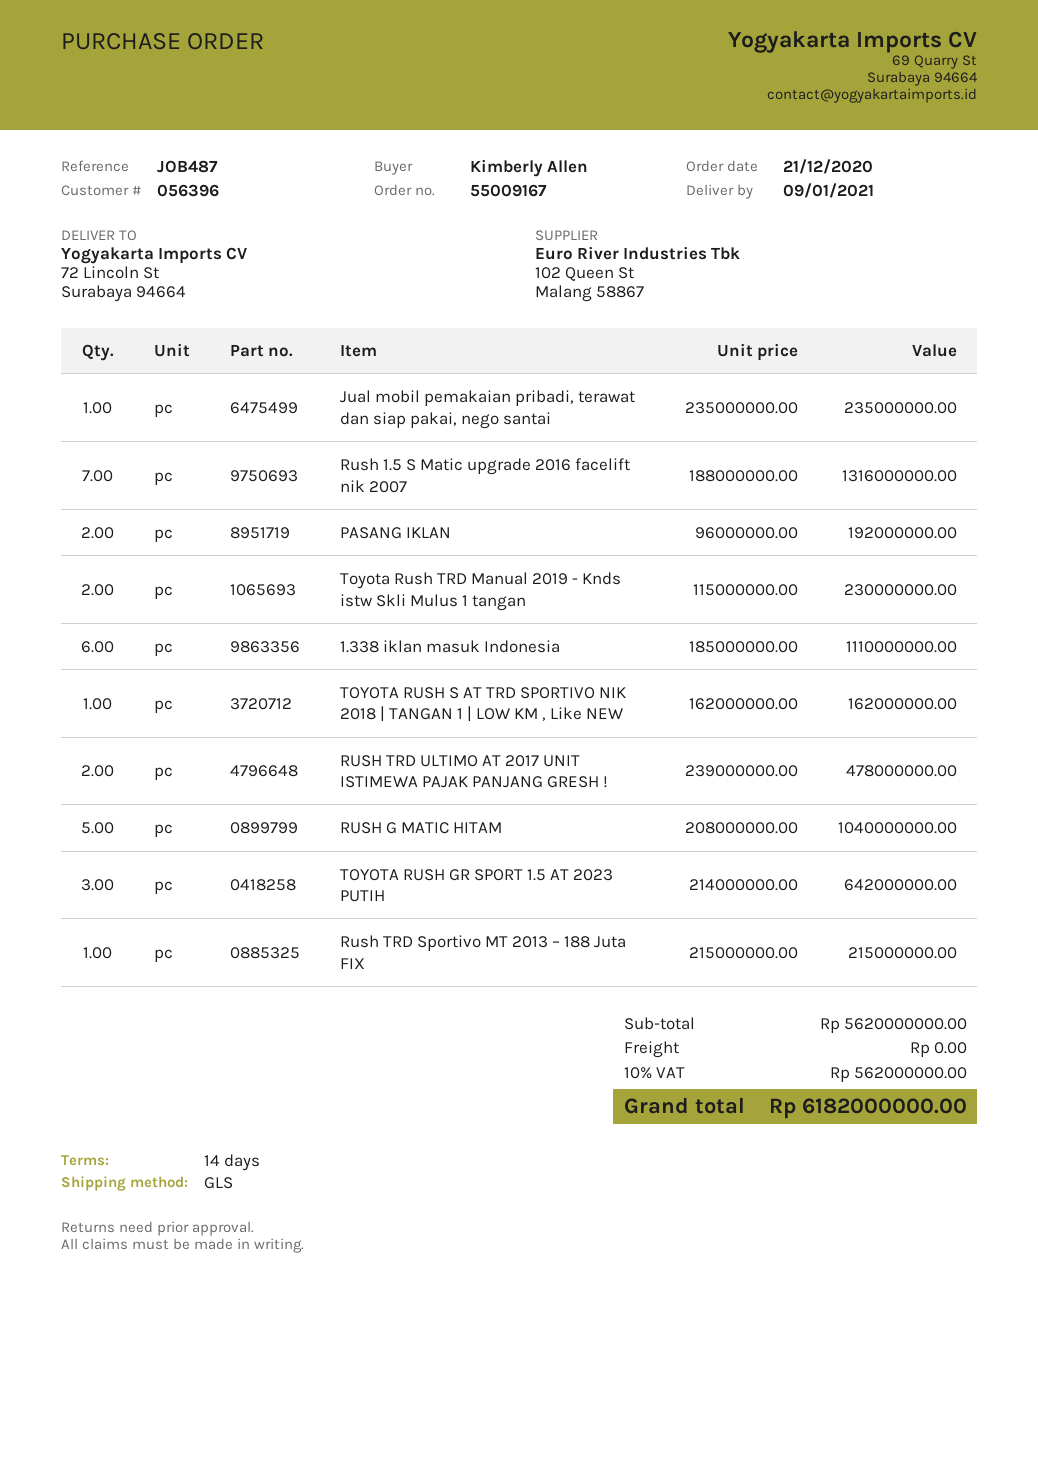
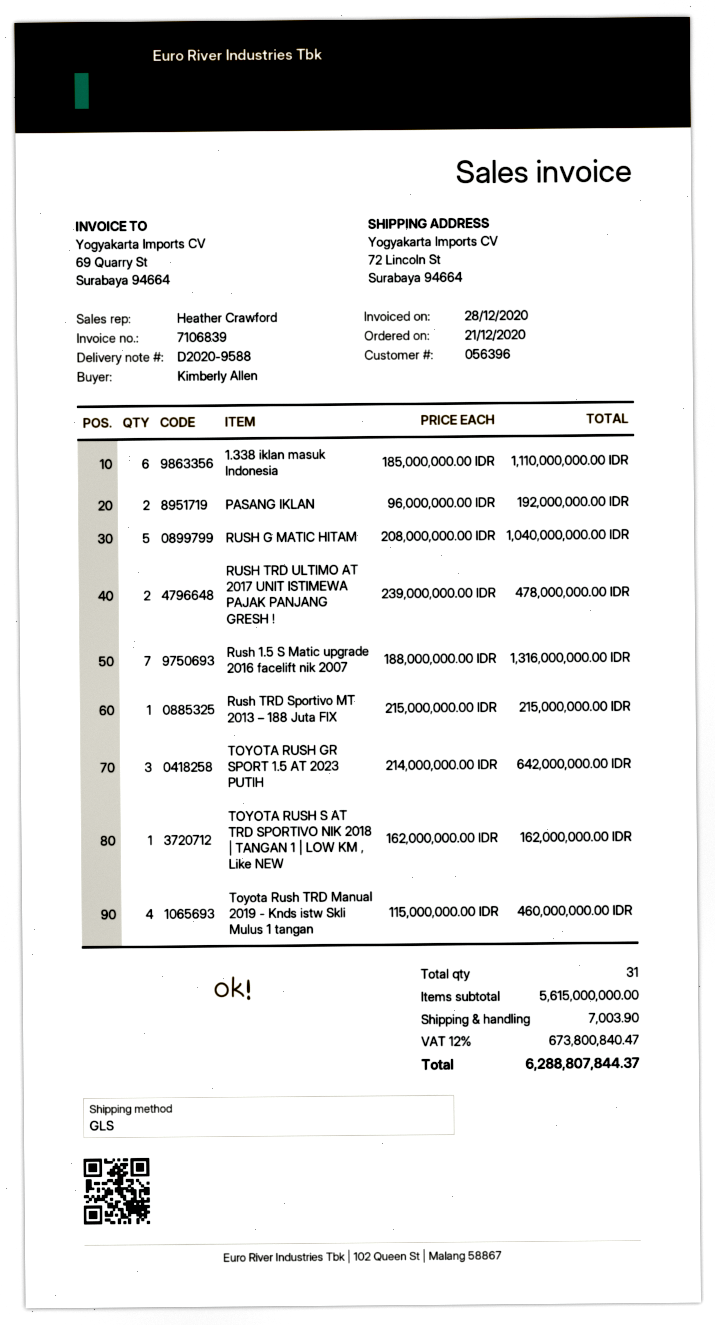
Jual mobil pemakaian pribadi, terawat dan siap pakai, nego santai: 1 x 235000000.00 = 235000000.00 -> none
Toyota Rush TRD Manual 2019 - Knds istw Skli Mulus 1 tangan: 2 x 115000000.00 = 230000000.00 -> 4 x 115000000.00 = 460000000.00
subtotal: 5620000000.00 -> 5615000000.00
shipping: 0.00 -> 7003.90
tax: 10% = 562000000.00 -> 12% = 673800840.47
total: 6182000000.00 -> 6288807844.37

